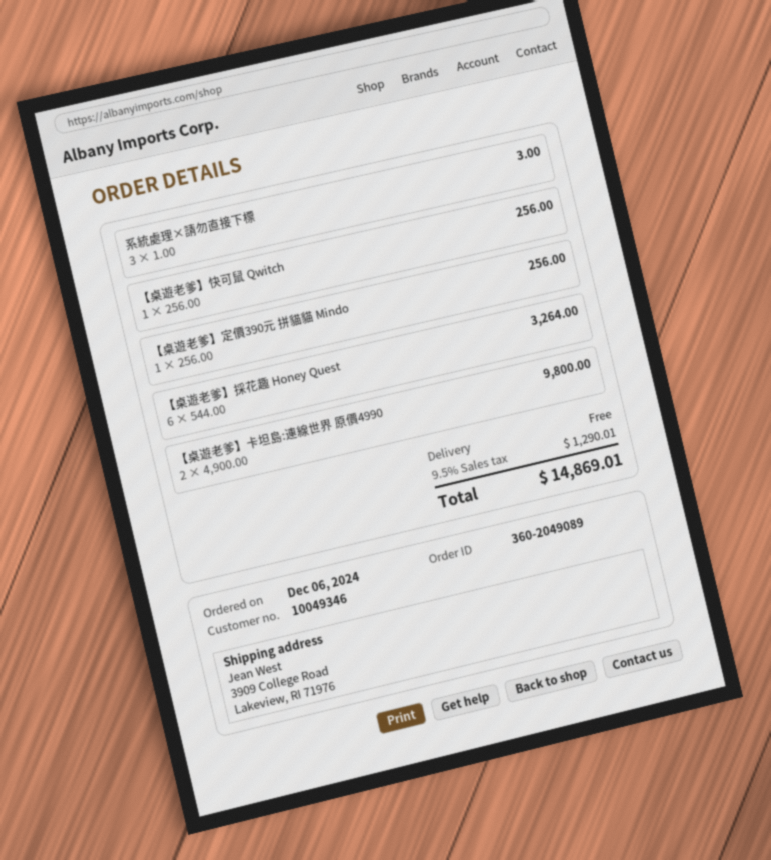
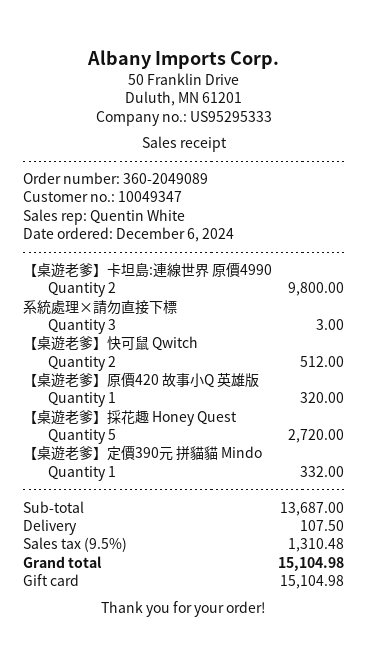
customer number: 10049346 -> 10049347
【桌遊老爹】快可鼠 Qwitch: 1 for 256.00 -> 2 for 512.00
【桌遊老爹】定價390元 拼貓貓 Mindo: 1 for 256.00 -> 1 for 332.00
【桌遊老爹】採花趣 Honey Quest: 6 for 3264.00 -> 5 for 2720.00
【桌遊老爹】原價420 故事小Q 英雄版: none -> 1 for 320.00
shipping: 0.00 -> 107.50
tax: 9.5% = 1290.01 -> 9.5% = 1310.48
total: 14869.01 -> 15104.98

